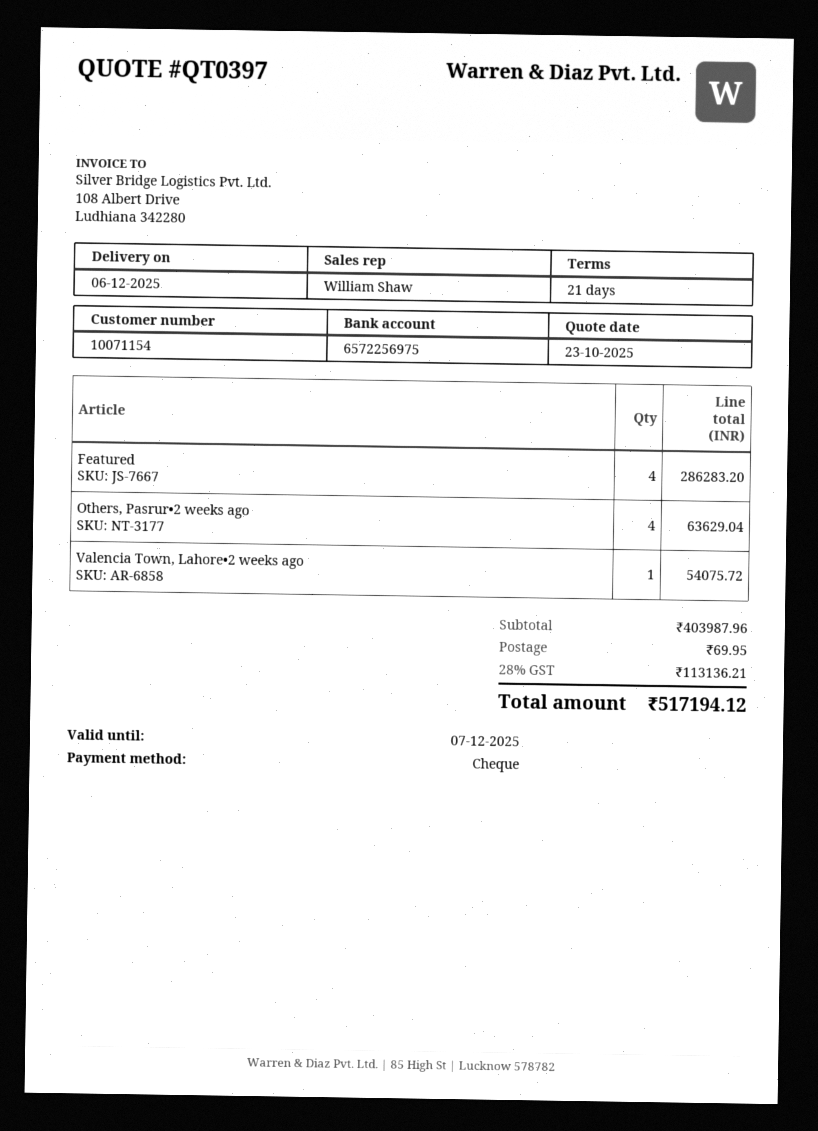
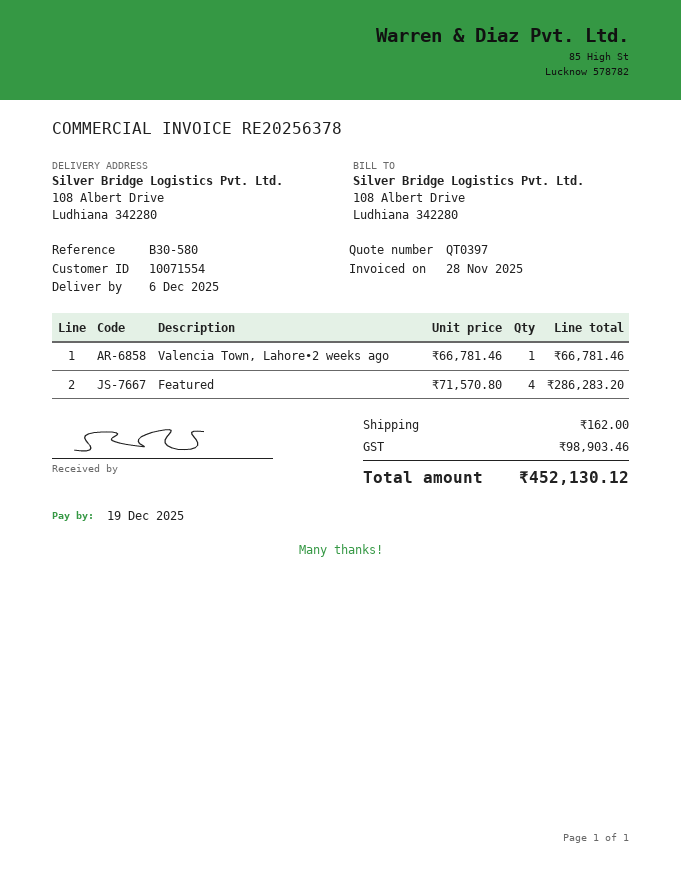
customer number: 10071154 -> 10071554
Others, Pasrur•2 weeks ago: 4 for 63629.04 -> none
Valencia Town, Lahore•2 weeks ago: 1 for 54075.72 -> 1 for 66781.46
shipping: 69.95 -> 162.00
tax: 113136.21 -> 98903.46
total: 517194.12 -> 452130.12

